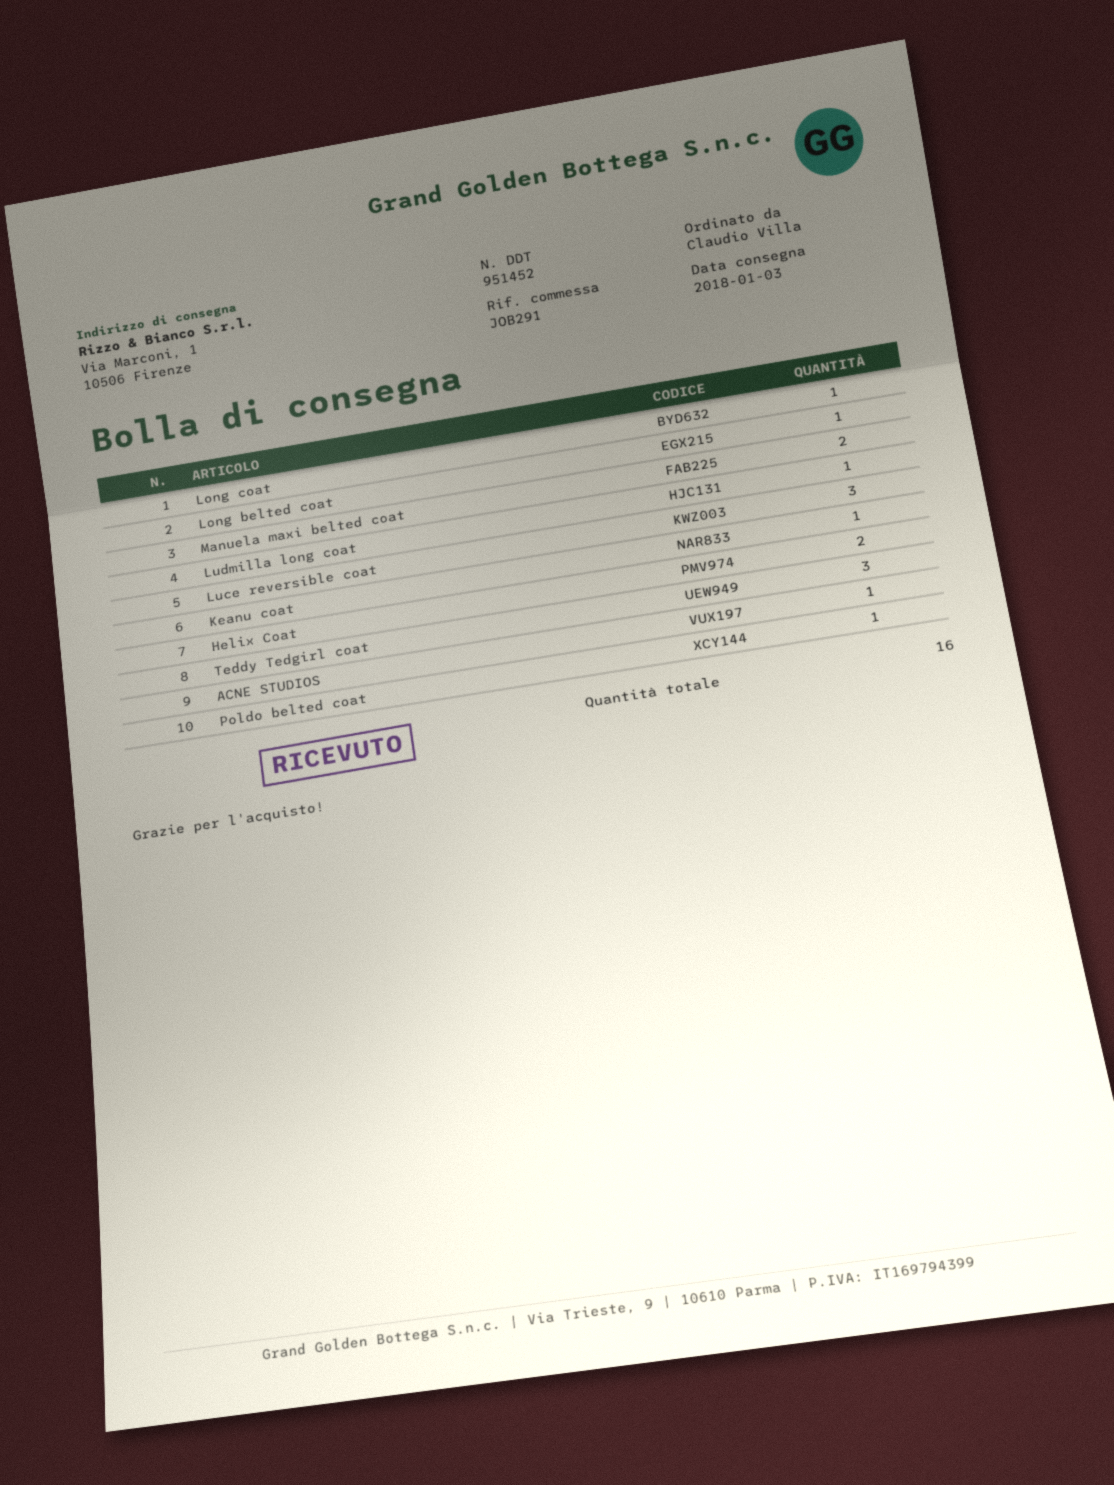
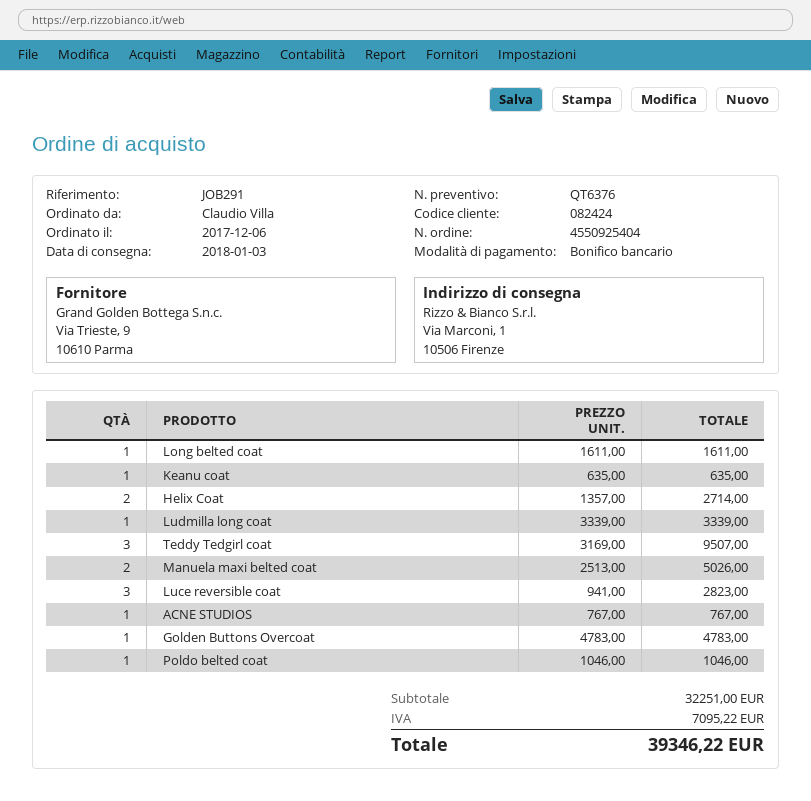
Long coat: 1 -> none
Golden Buttons Overcoat: none -> 1

